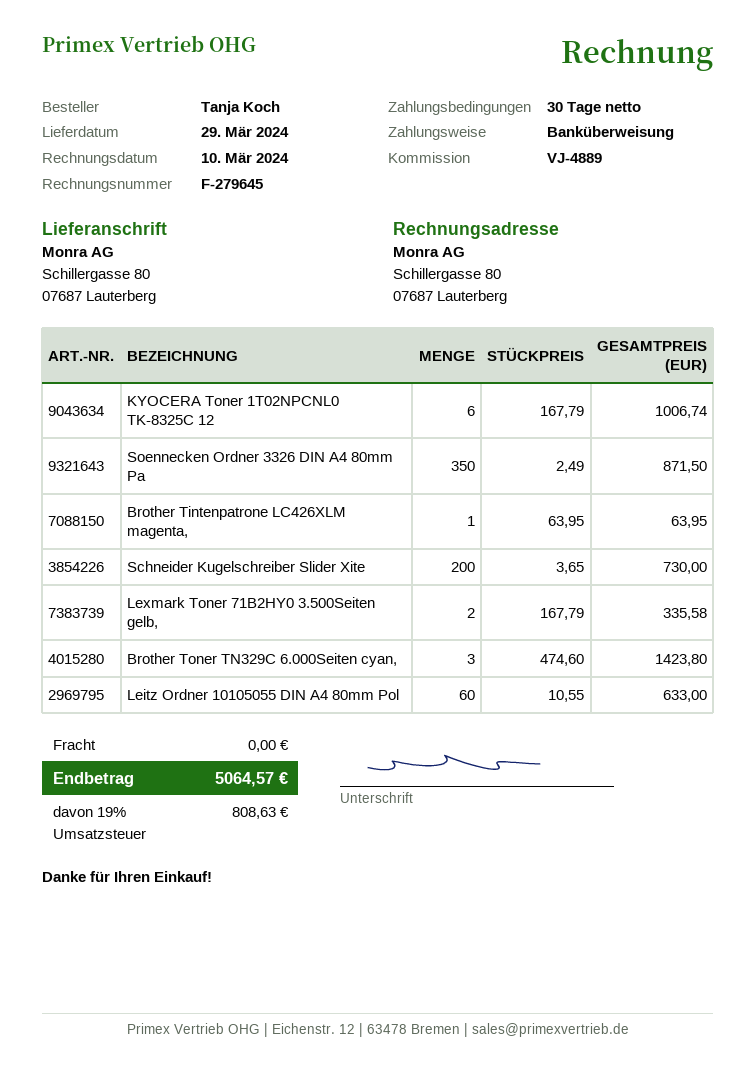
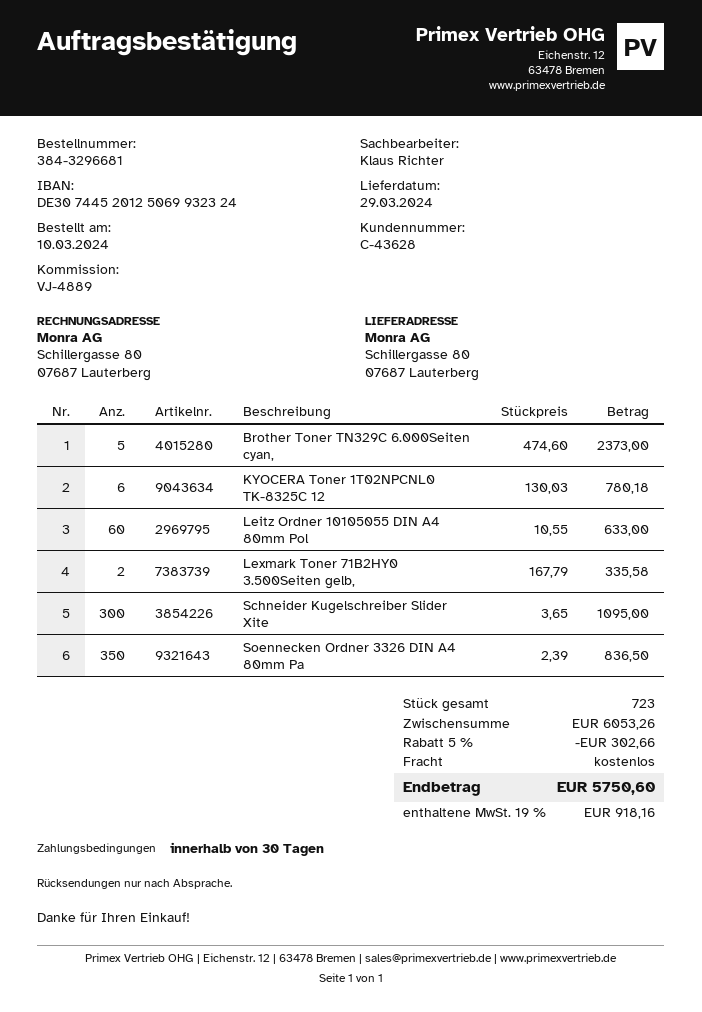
KYOCERA Toner 1T02NPCNL0 TK-8325C 12: 6 x 167.79 = 1006.74 -> 6 x 130.03 = 780.18
Soennecken Ordner 3326 DIN A4 80mm Pa: 350 x 2.49 = 871.50 -> 350 x 2.39 = 836.50
Brother Tintenpatrone LC426XLM magenta,: 1 x 63.95 = 63.95 -> none
Schneider Kugelschreiber Slider Xite: 200 x 3.65 = 730.00 -> 300 x 3.65 = 1095.00
Brother Toner TN329C 6.000Seiten cyan,: 3 x 474.60 = 1423.80 -> 5 x 474.60 = 2373.00
discount: none -> 5% = 302.66
tax: 19% = 808.63 -> 19% = 918.16
total: 5064.57 -> 5750.60

